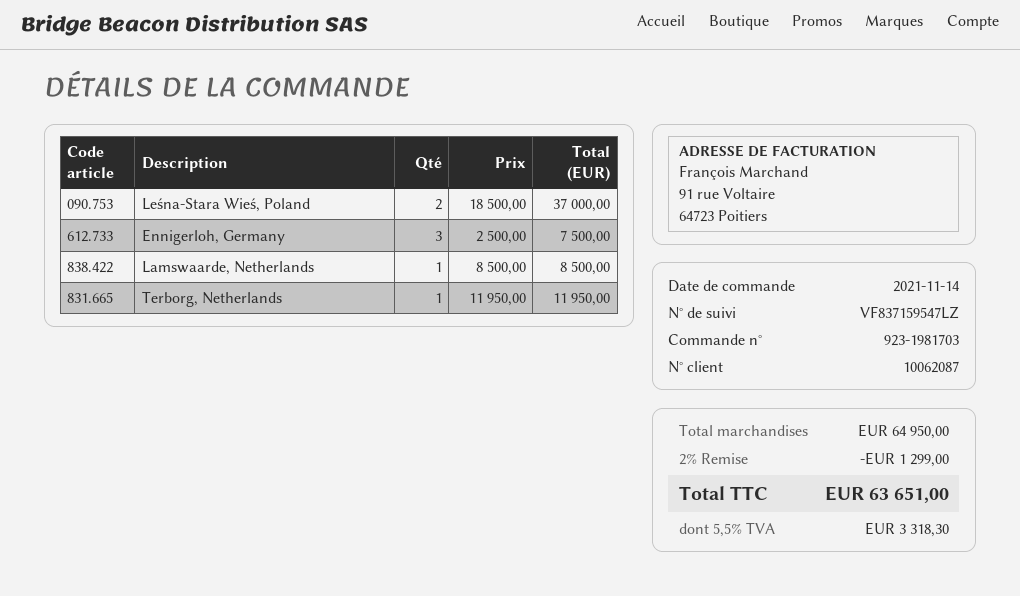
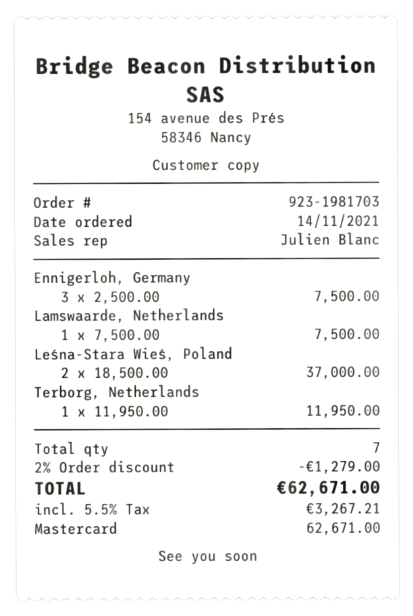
Lamswaarde, Netherlands: 1 x 8500.00 = 8500.00 -> 1 x 7500.00 = 7500.00
discount: 2% = 1299.00 -> 2% = 1279.00
tax: 5.5% = 3318.30 -> 5.5% = 3267.21
total: 63651.00 -> 62671.00

